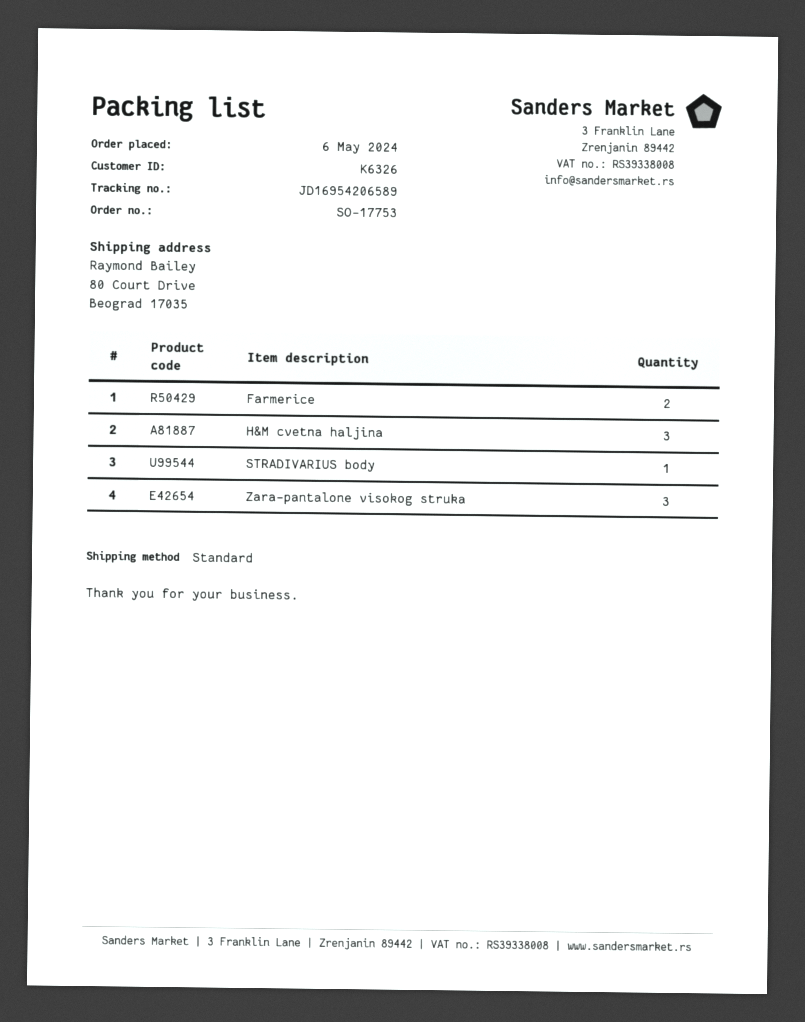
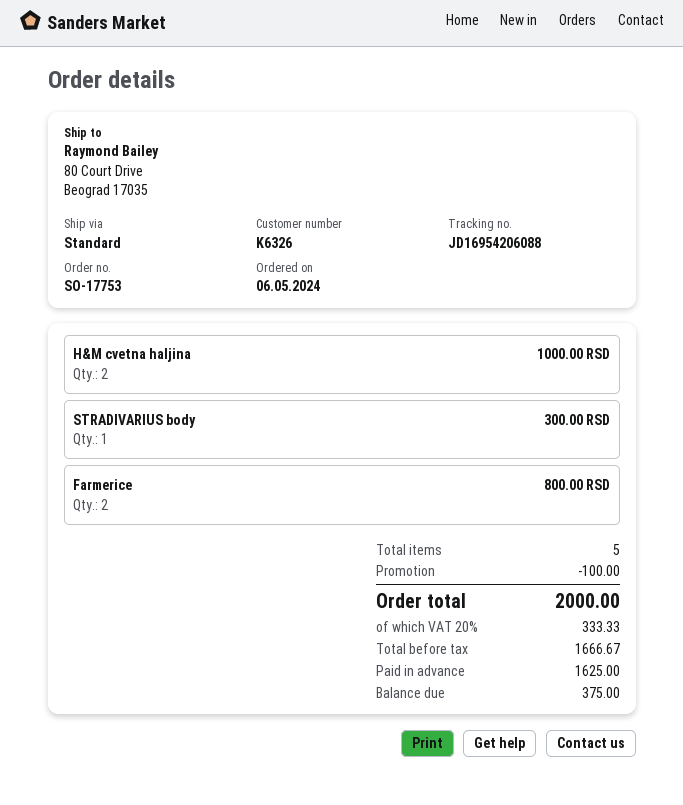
tracking number: JD16954206589 -> JD16954206088
H&M cvetna haljina: 3 -> 2
Zara-pantalone visokog struka: 3 -> none

